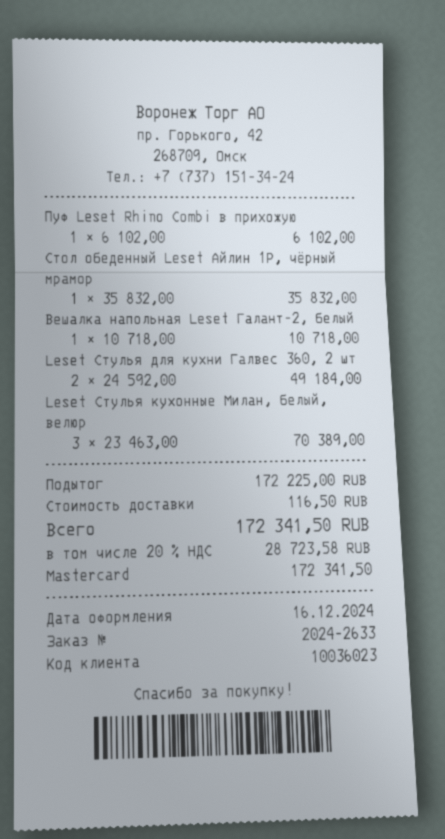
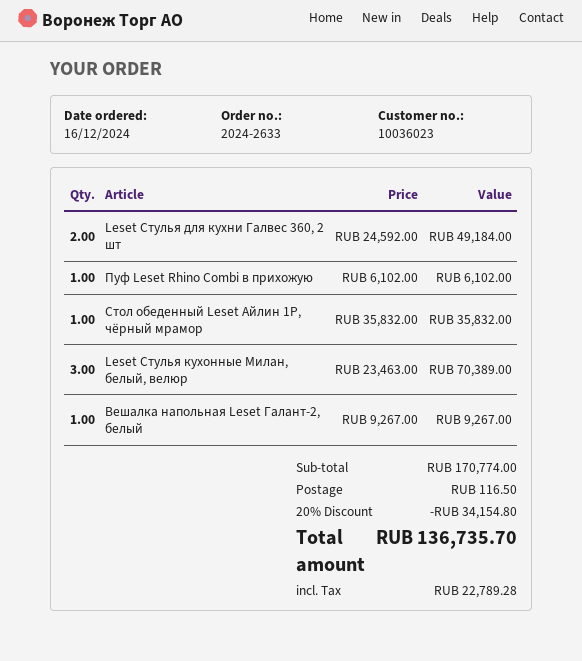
Вешалка напольная Leset Галант-2, белый: 1 x 10718.00 = 10718.00 -> 1 x 9267.00 = 9267.00
subtotal: 172225.00 -> 170774.00
discount: none -> 20% = 34154.80
tax: 28723.58 -> 22789.28
total: 172341.50 -> 136735.70

